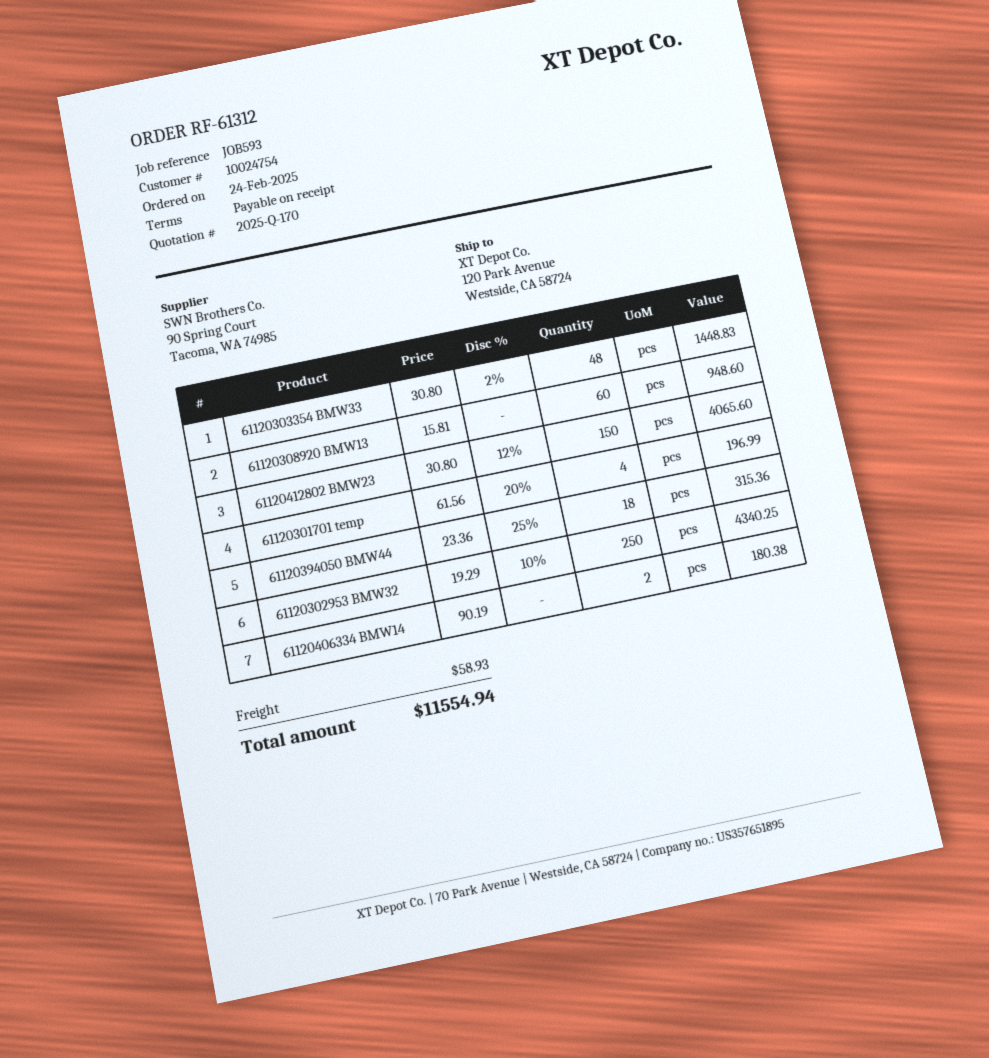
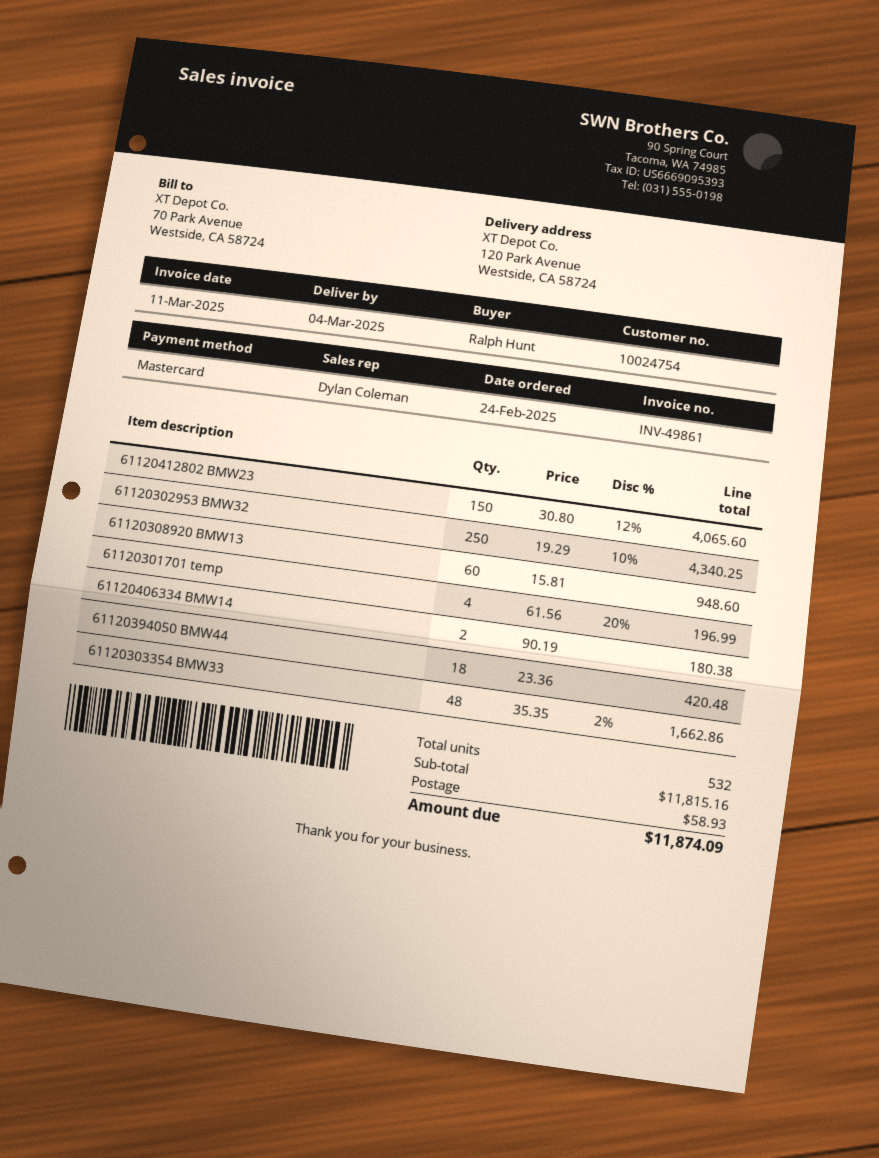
61120303354 BMW33: 48 x 30.80 - 2% = 1448.83 -> 48 x 35.35 - 2% = 1662.86
61120394050 BMW44: 18 x 23.36 - 25% = 315.36 -> 18 x 23.36 = 420.48
total: 11554.94 -> 11874.09

